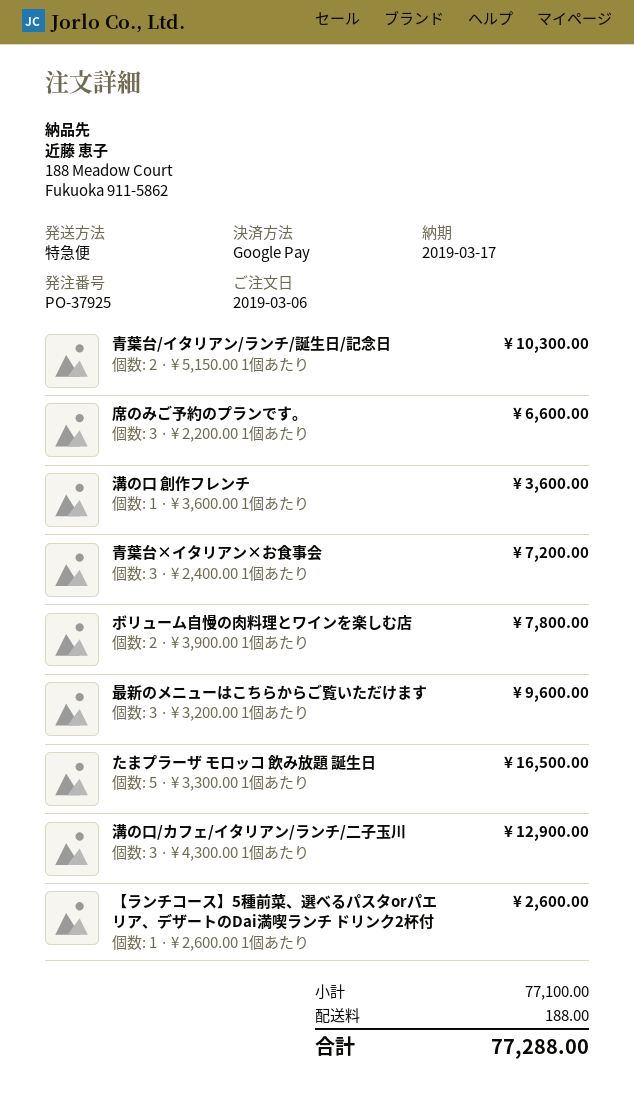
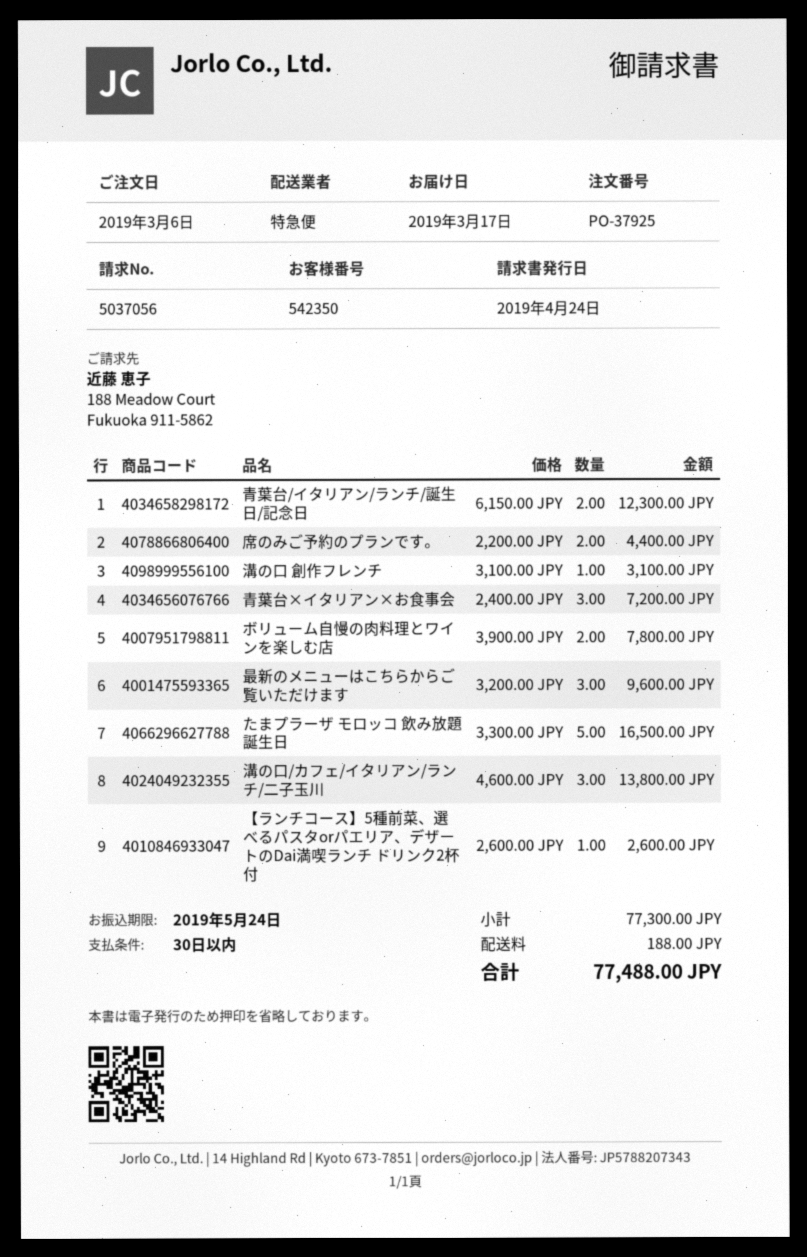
青葉台/イタリアン/ランチ/誕生日/記念日: 2 x 5150.00 = 10300.00 -> 2 x 6150.00 = 12300.00
席のみご予約のプランです。: 3 x 2200.00 = 6600.00 -> 2 x 2200.00 = 4400.00
溝の口 創作フレンチ: 1 x 3600.00 = 3600.00 -> 1 x 3100.00 = 3100.00
溝の口/カフェ/イタリアン/ランチ/二子玉川: 3 x 4300.00 = 12900.00 -> 3 x 4600.00 = 13800.00
subtotal: 77100.00 -> 77300.00
total: 77288.00 -> 77488.00

